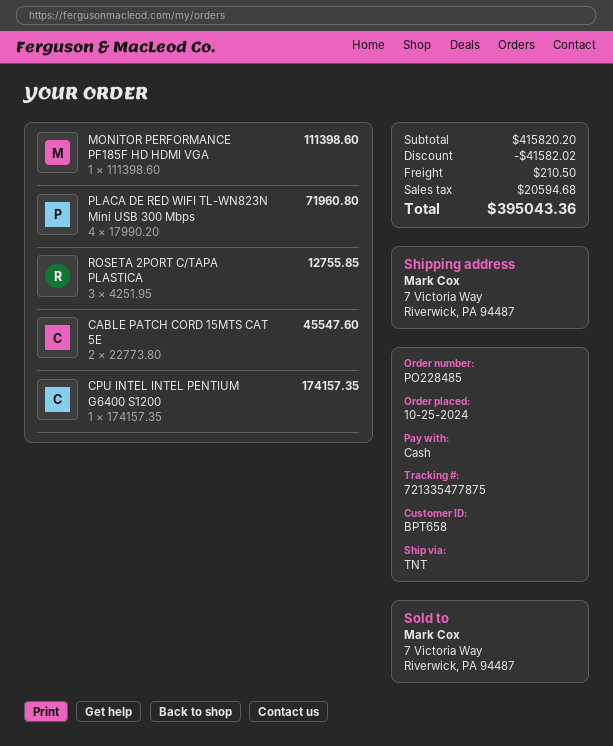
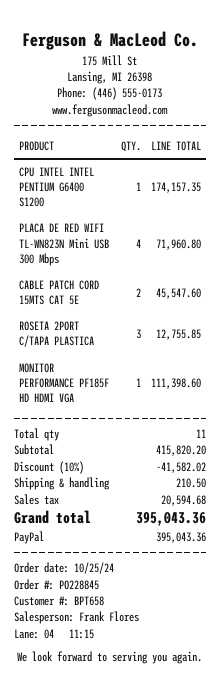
order number: PO228485 -> PO228845
payment method: cash -> PayPal

